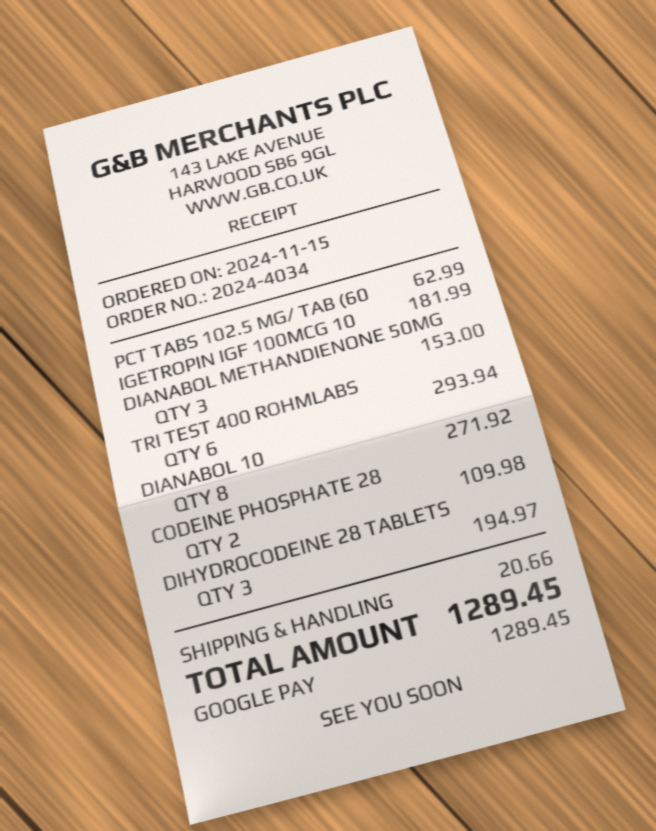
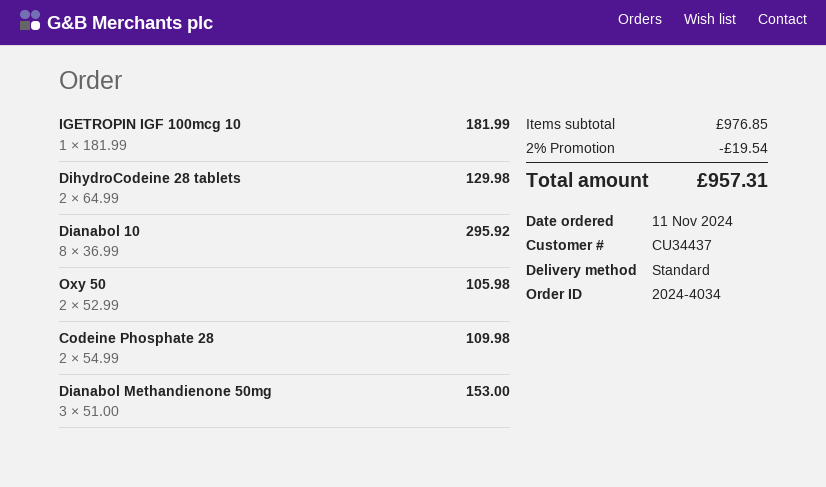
order date: 2024-11-15 -> 2024-11-11
PCT TABS 102.5 MG/ TAB (60: 1 for 62.99 -> none
TRI TEST 400 ROHMLABS: 6 for 293.94 -> none
DIANABOL 10: 8 for 271.92 -> 8 for 295.92
DIHYDROCODEINE 28 TABLETS: 3 for 194.97 -> 2 for 129.98
Oxy 50: none -> 2 for 105.98
discount: none -> 2% = 19.54
shipping: 20.66 -> none
total: 1289.45 -> 957.31

